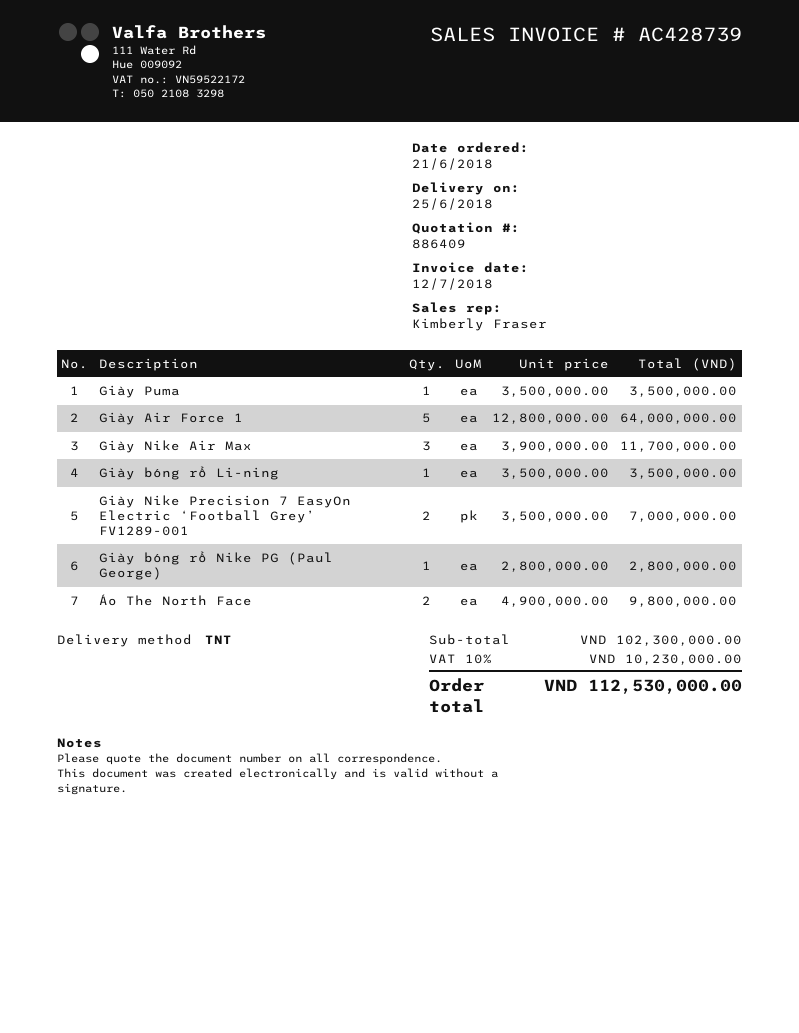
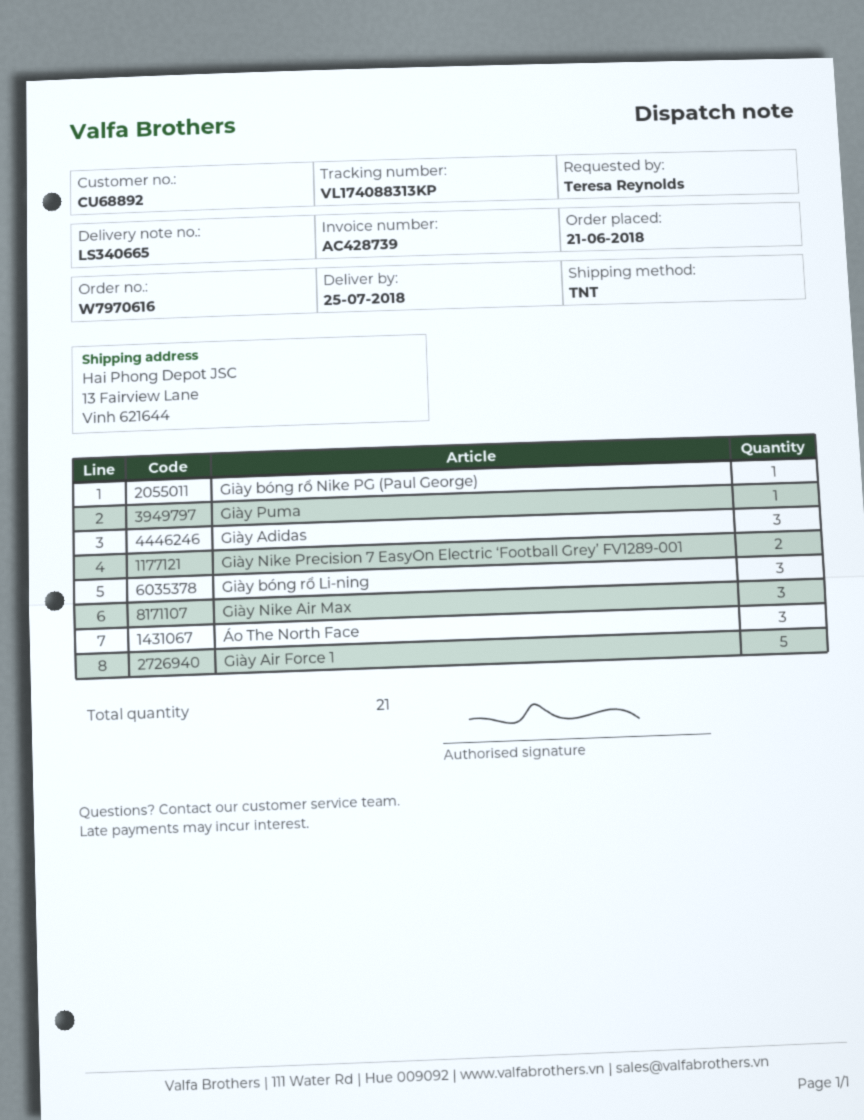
delivery date: 2018-06-25 -> 2018-07-25
Giày bóng rổ Li-ning: 1 -> 3
Áo The North Face: 2 -> 3
Giày Adidas: none -> 3

